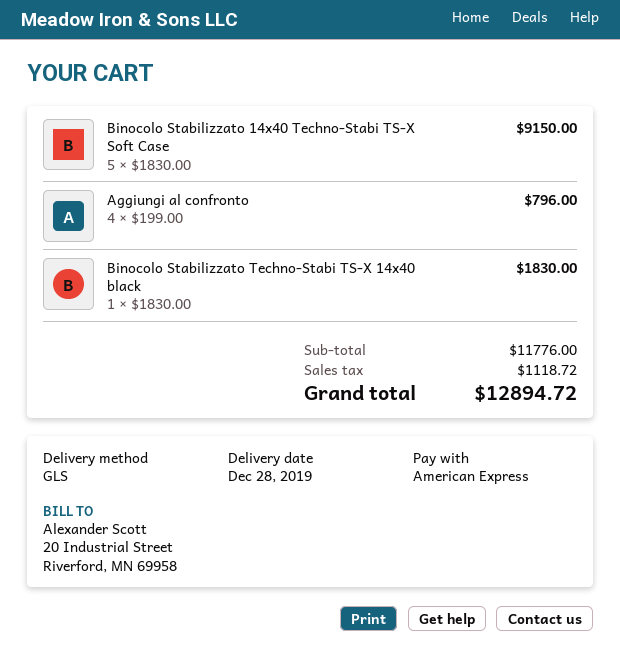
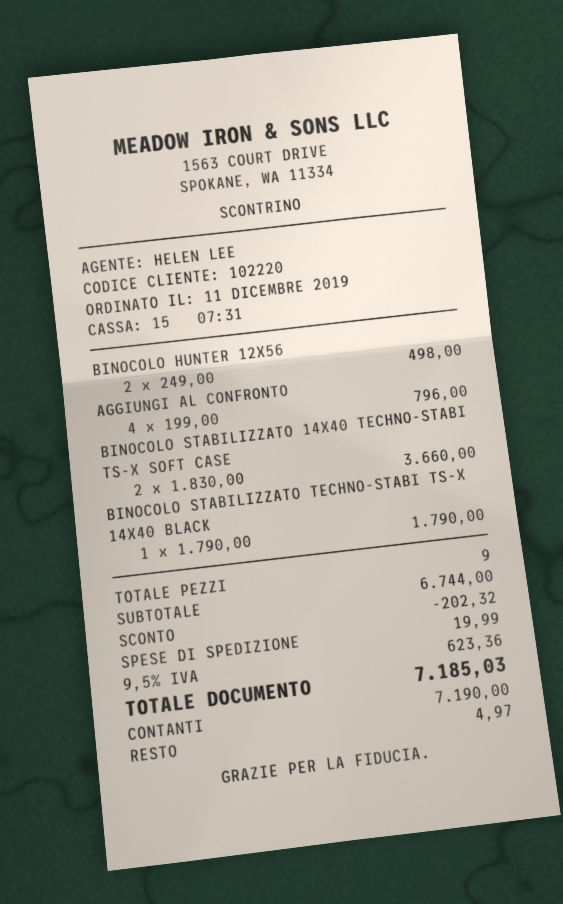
payment method: American Express -> cash
Binocolo Stabilizzato 14x40 Techno-Stabi TS-X Soft Case: 5 x 1830.00 = 9150.00 -> 2 x 1830.00 = 3660.00
Binocolo Stabilizzato Techno-Stabi TS-X 14x40 black: 1 x 1830.00 = 1830.00 -> 1 x 1790.00 = 1790.00
BINOCOLO HUNTER 12X56: none -> 2 x 249.00 = 498.00
subtotal: 11776.00 -> 6744.00
discount: none -> 202.32
shipping: none -> 19.99
tax: 1118.72 -> 623.36
total: 12894.72 -> 7185.03

